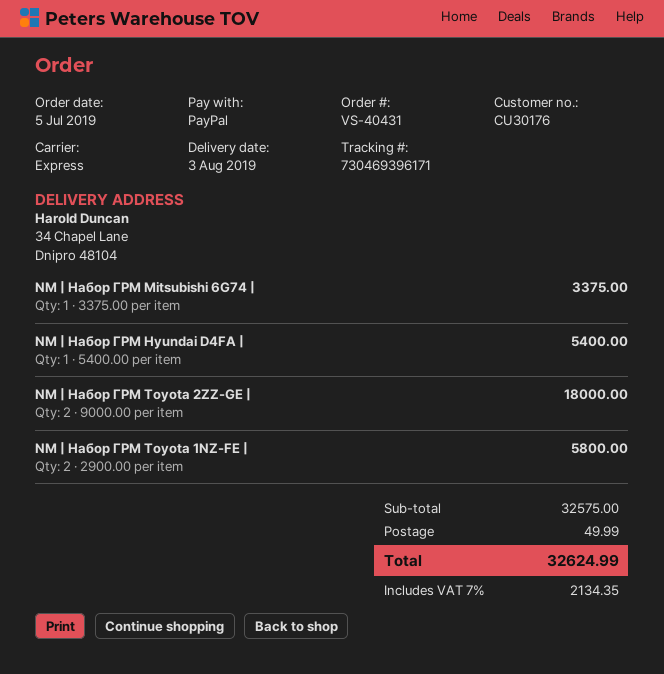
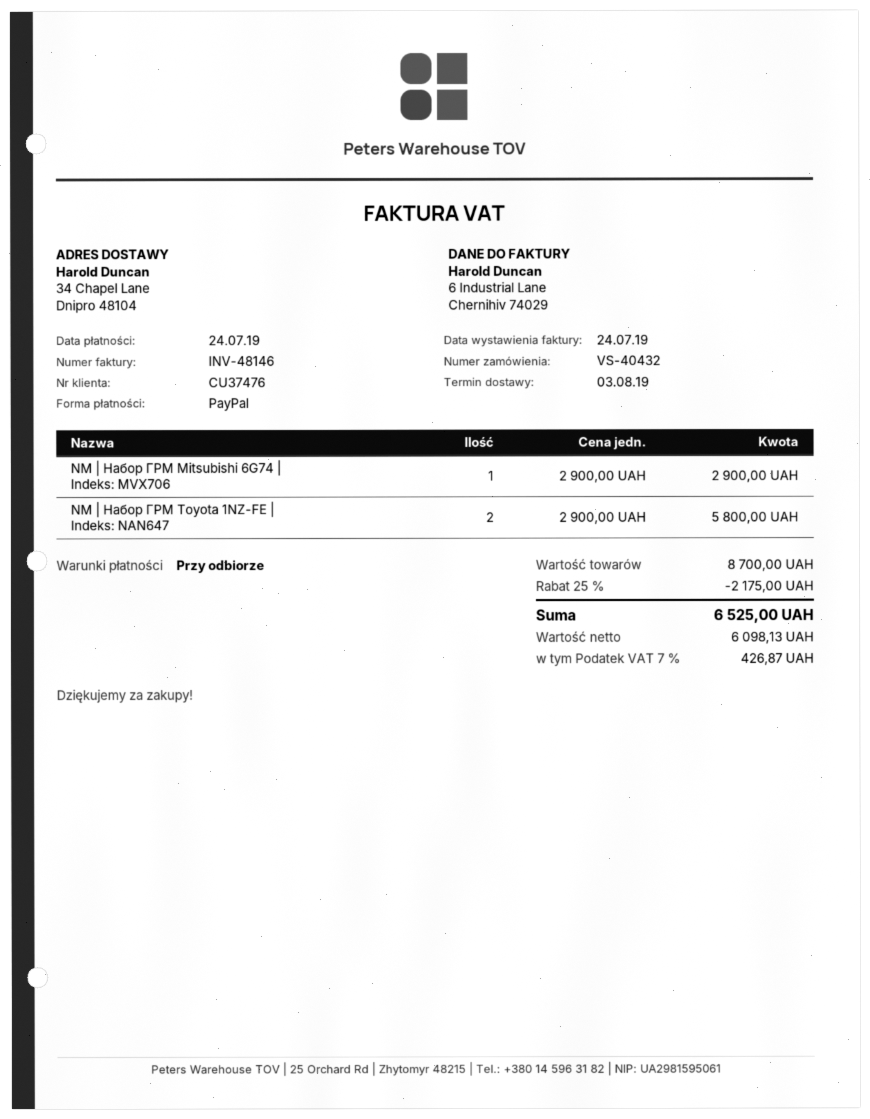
order number: VS-40431 -> VS-40432
customer number: CU30176 -> CU37476
NM | Набор ГРМ Mitsubishi 6G74 |: 1 x 3375.00 = 3375.00 -> 1 x 2900.00 = 2900.00
NM | Набор ГРМ Hyundai D4FA |: 1 x 5400.00 = 5400.00 -> none
NM | Набор ГРМ Toyota 2ZZ-GE |: 2 x 9000.00 = 18000.00 -> none
subtotal: 32575.00 -> 8700.00
discount: none -> 25% = 2175.00
shipping: 49.99 -> none
tax: 7% = 2134.35 -> 7% = 426.87
total: 32624.99 -> 6525.00

